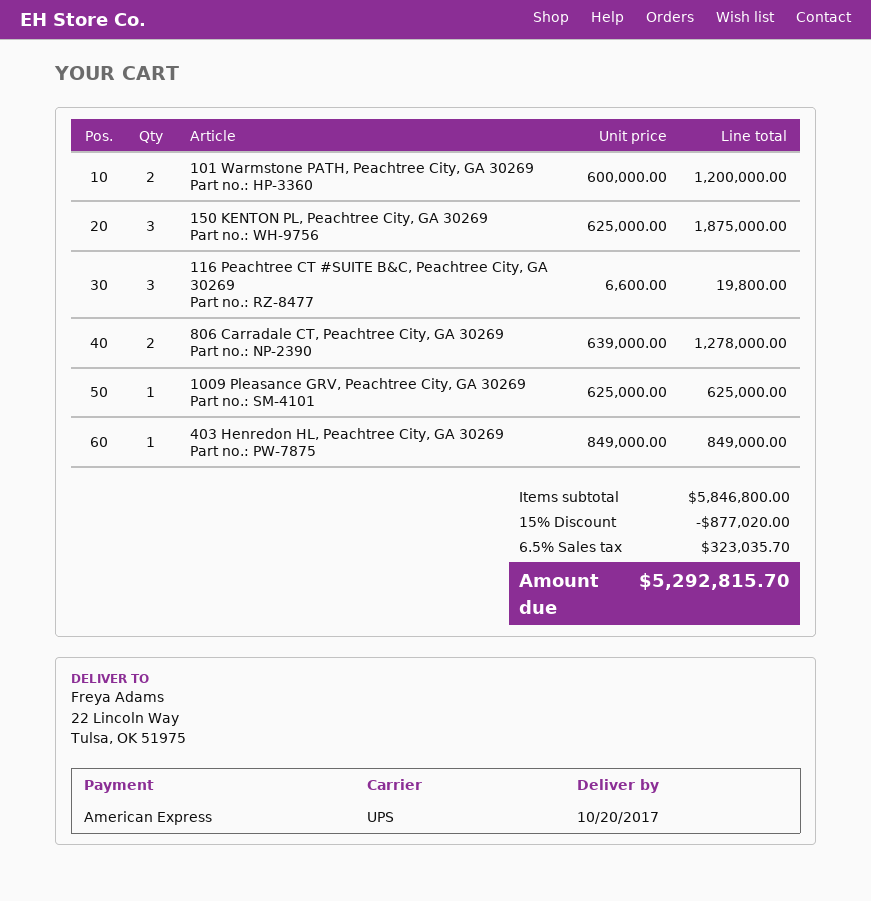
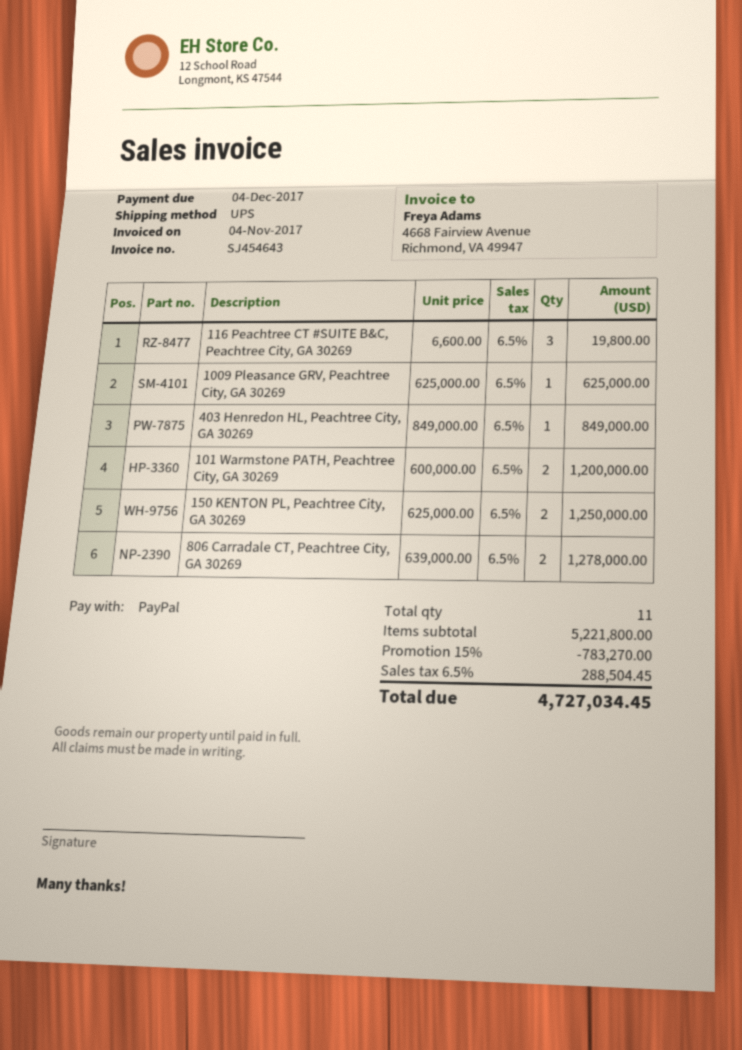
payment method: American Express -> PayPal
150 KENTON PL, Peachtree City, GA 30269: 3 x 625000.00 = 1875000.00 -> 2 x 625000.00 = 1250000.00
subtotal: 5846800.00 -> 5221800.00
discount: 15% = 877020.00 -> 15% = 783270.00
tax: 6.5% = 323035.70 -> 6.5% = 288504.45
total: 5292815.70 -> 4727034.45

